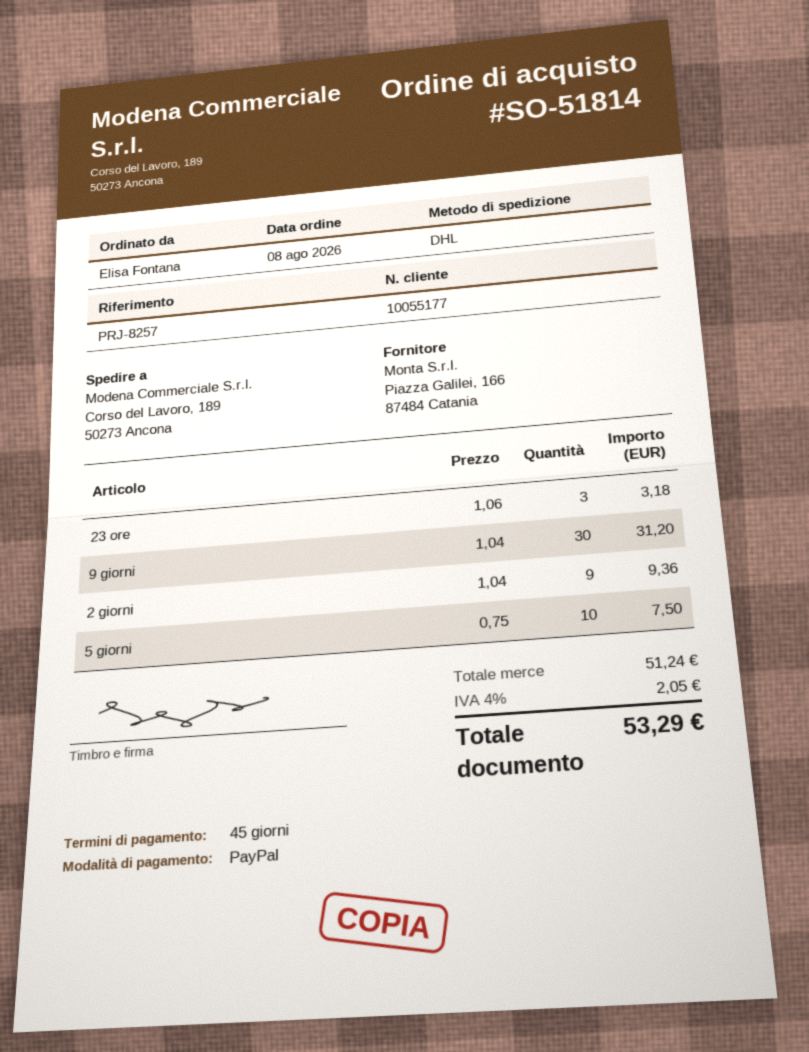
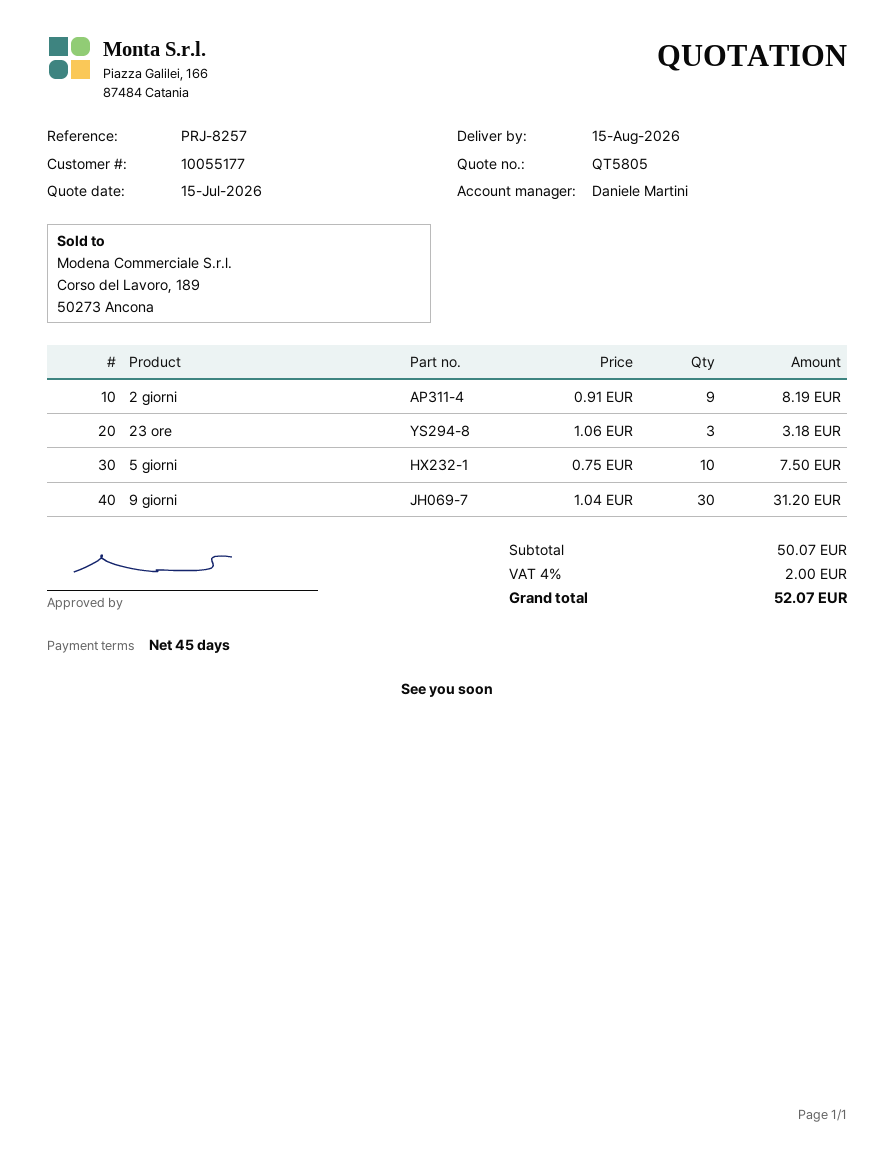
2 giorni: 9 x 1.04 = 9.36 -> 9 x 0.91 = 8.19
subtotal: 51.24 -> 50.07
tax: 4% = 2.05 -> 4% = 2.00
total: 53.29 -> 52.07

